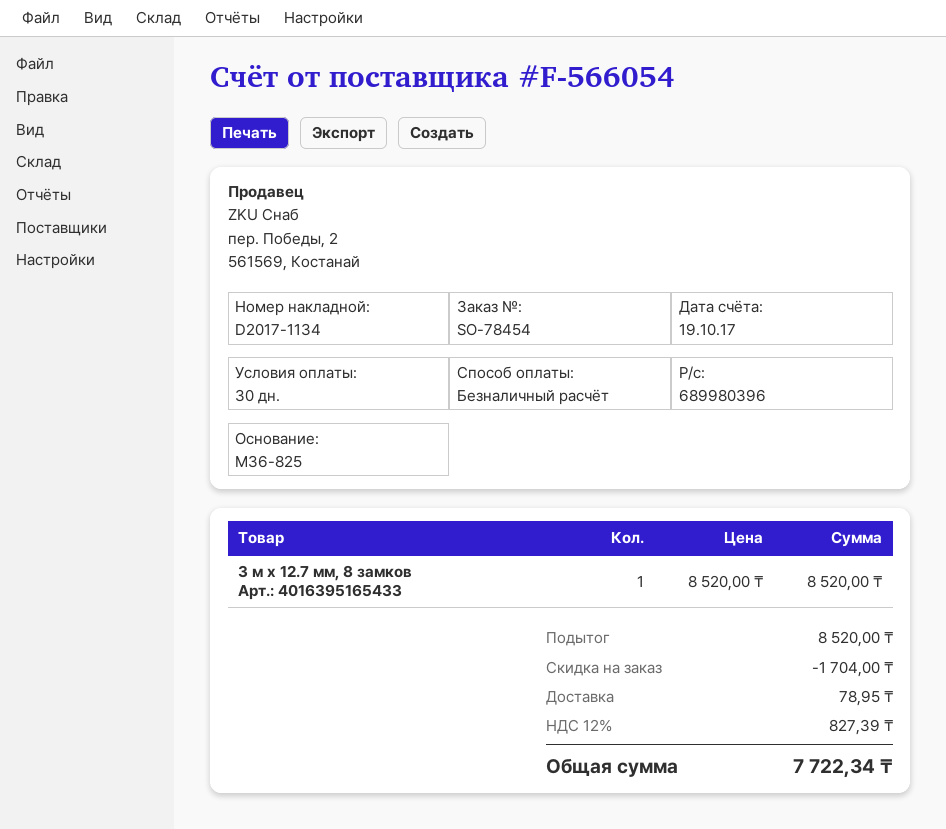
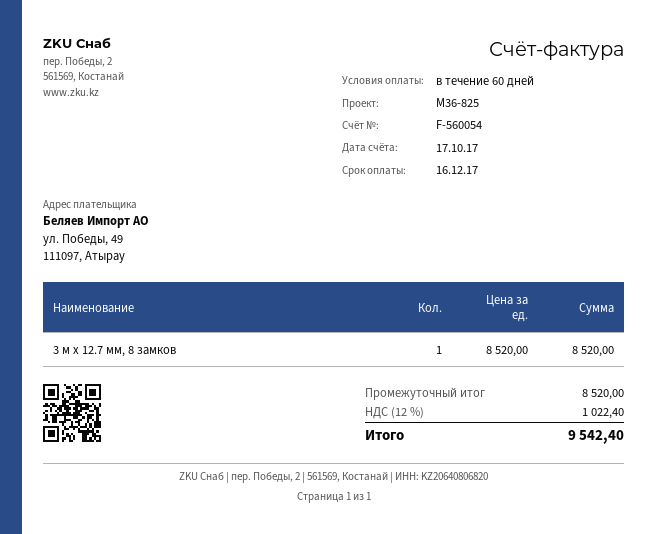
invoice number: F-566054 -> F-560054
invoice date: 2017-10-19 -> 2017-10-17
payment terms: 30 days -> 60 days
discount: 1704.00 -> none
shipping: 78.95 -> none
tax: 12% = 827.39 -> 12% = 1022.40
total: 7722.34 -> 9542.40

